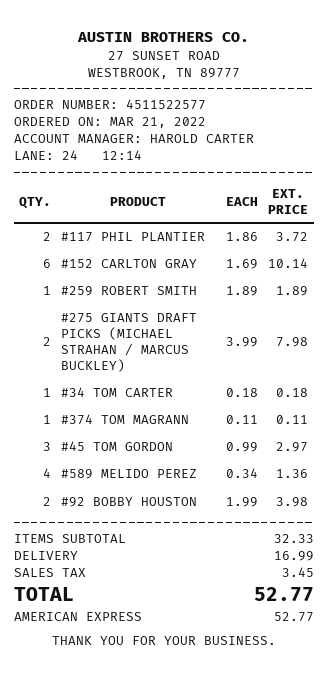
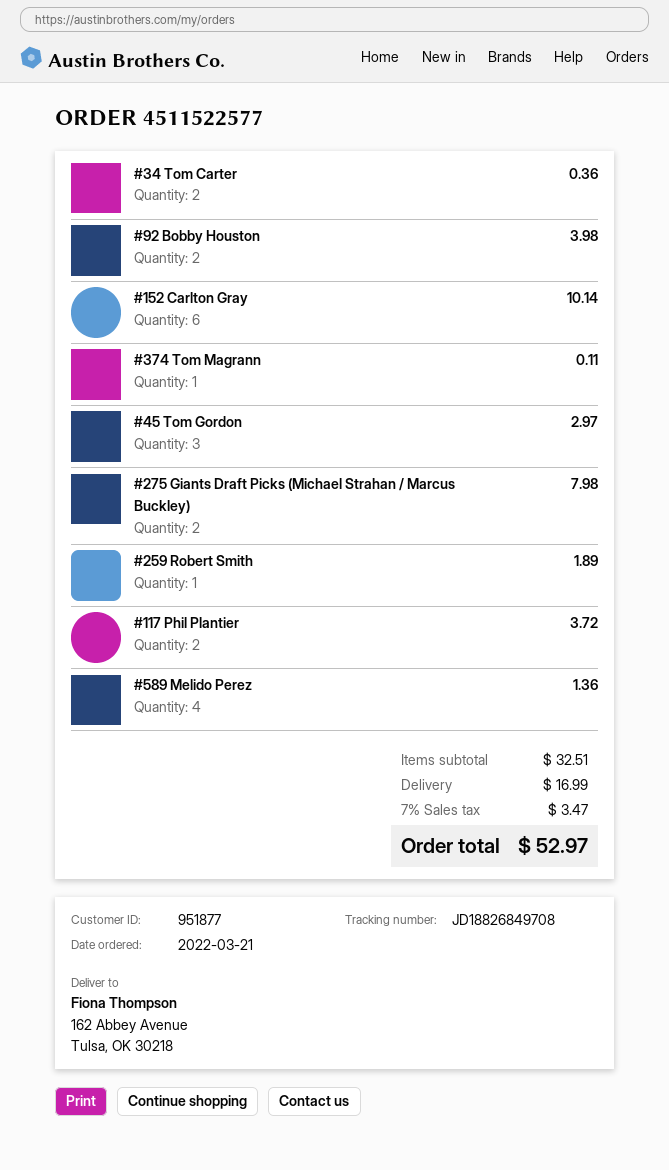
#34 TOM CARTER: 1 for 0.18 -> 2 for 0.36
subtotal: 32.33 -> 32.51
tax: 3.45 -> 3.47
total: 52.77 -> 52.97

